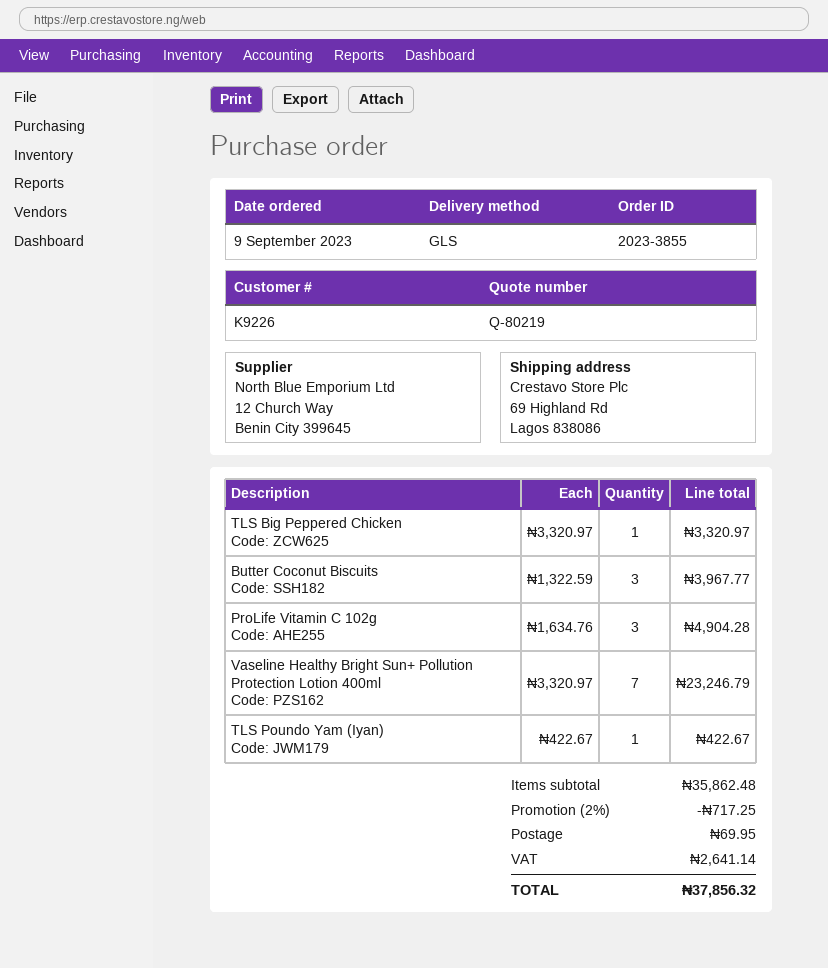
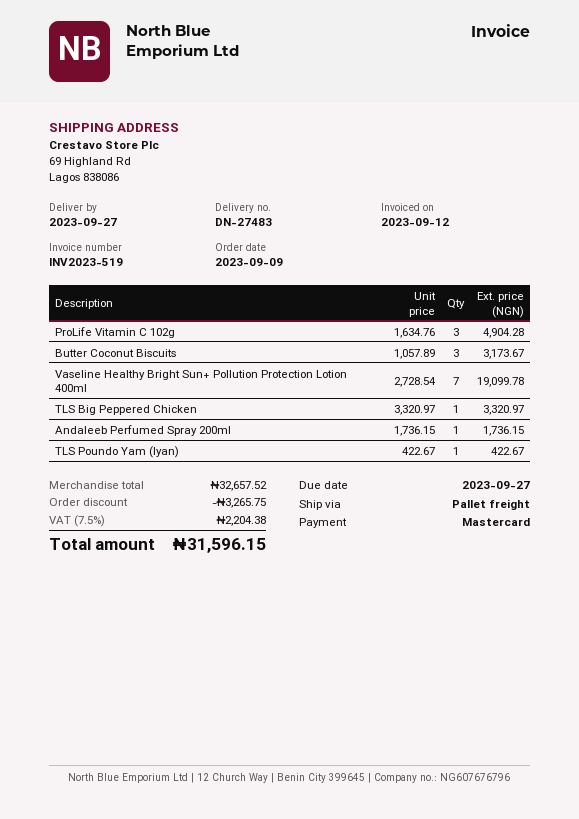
shipping method: GLS -> pallet freight
Butter Coconut Biscuits: 3 x 1322.59 = 3967.77 -> 3 x 1057.89 = 3173.67
Vaseline Healthy Bright Sun+ Pollution Protection Lotion 400ml: 7 x 3320.97 = 23246.79 -> 7 x 2728.54 = 19099.78
Andaleeb Perfumed Spray 200ml: none -> 1 x 1736.15 = 1736.15
subtotal: 35862.48 -> 32657.52
discount: 717.25 -> 3265.75
shipping: 69.95 -> none
tax: 2641.14 -> 2204.38
total: 37856.32 -> 31596.15

